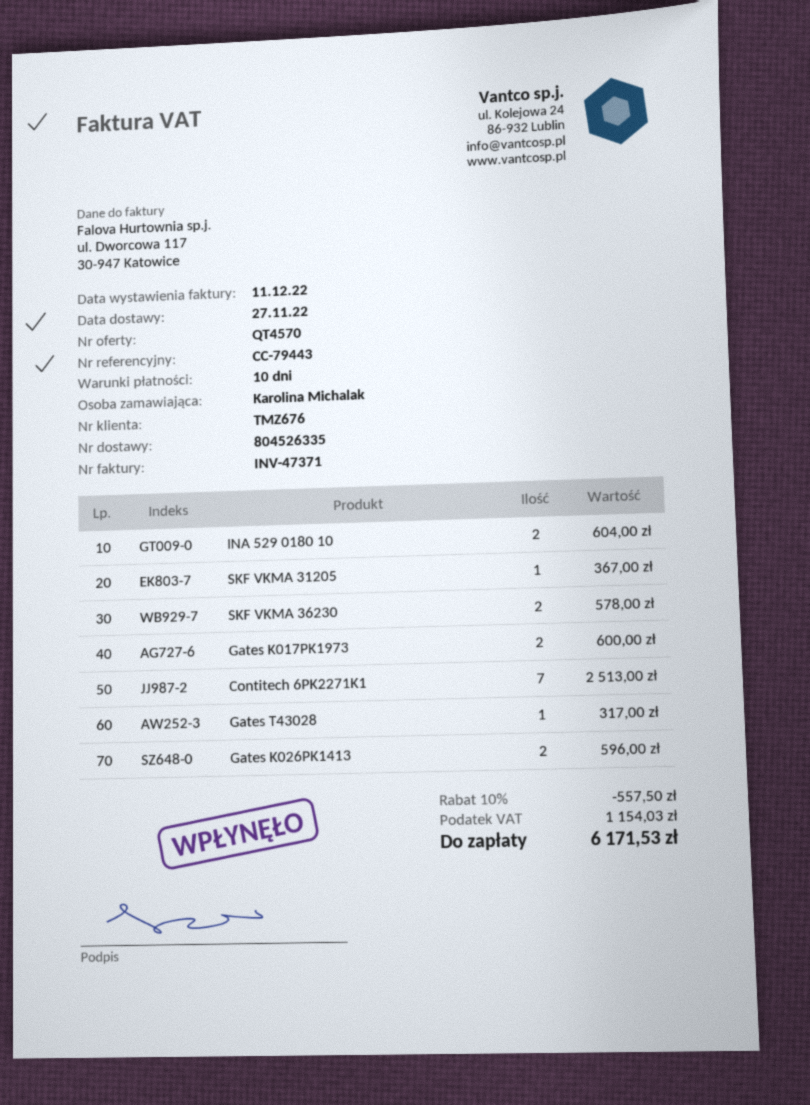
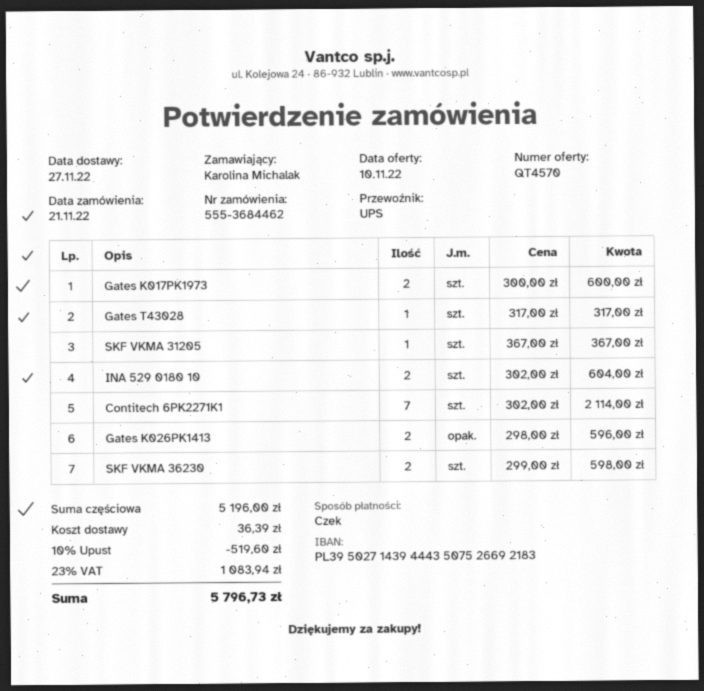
SKF VKMA 36230: 2 for 578.00 -> 2 for 598.00
Contitech 6PK2271K1: 7 for 2513.00 -> 7 for 2114.00
discount: 10% = 557.50 -> 10% = 519.60
shipping: none -> 36.39
tax: 1154.03 -> 1083.94
total: 6171.53 -> 5796.73

